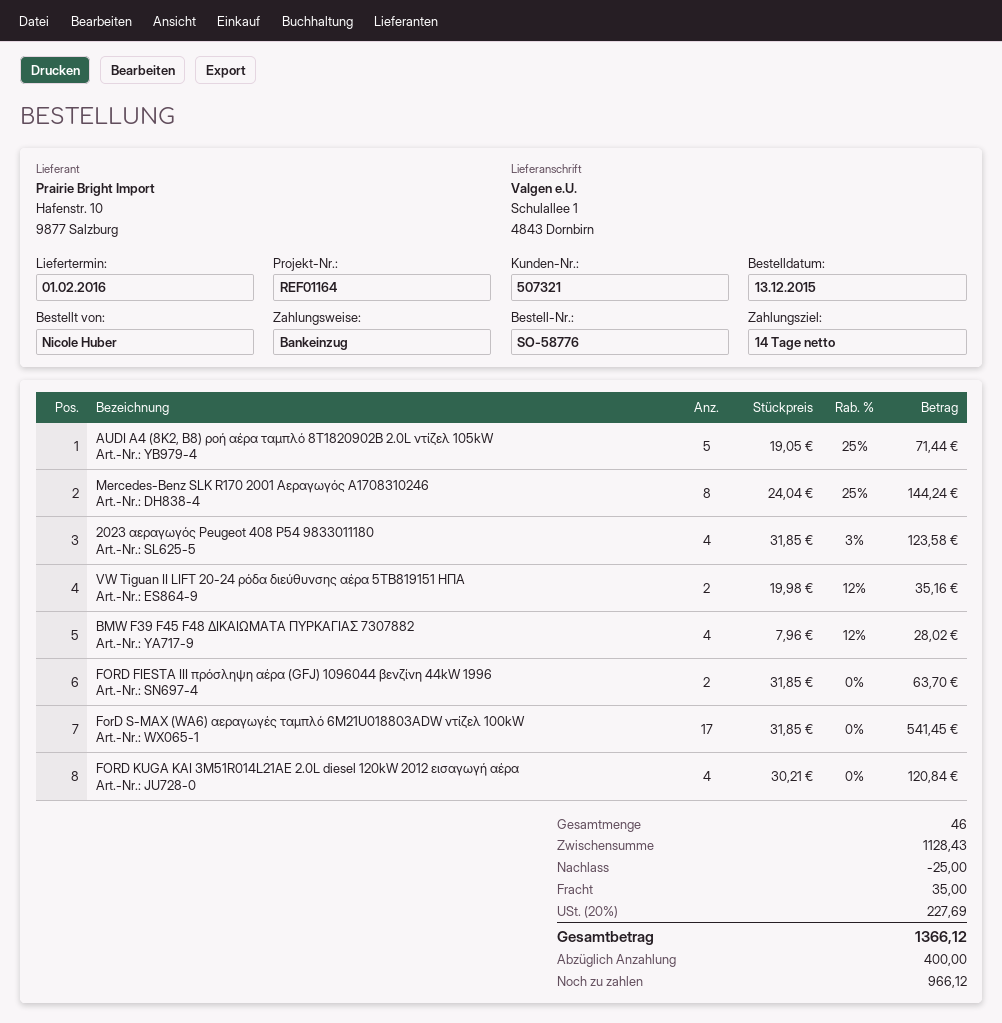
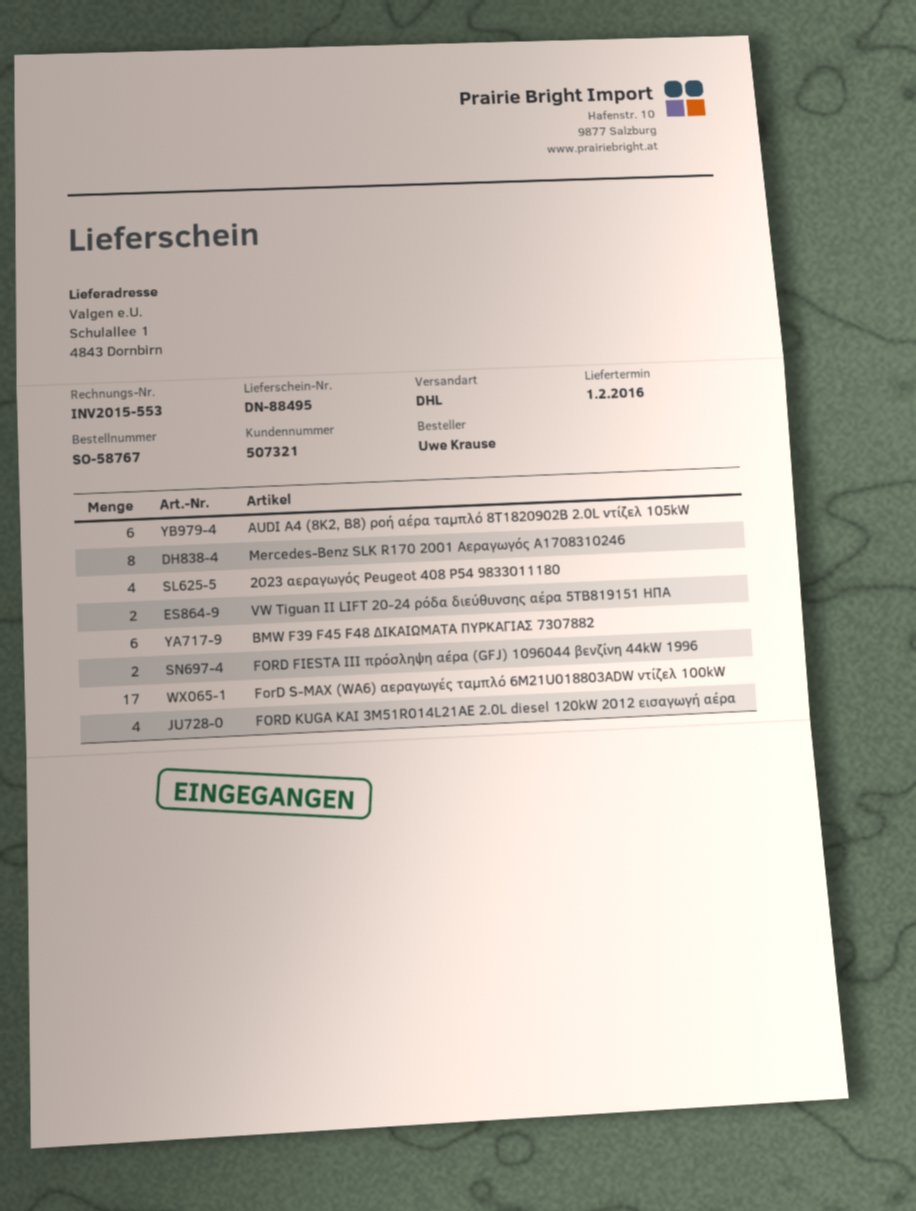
order number: SO-58776 -> SO-58767
ordered by: Nicole Huber -> Uwe Krause
AUDI A4 (8K2, B8) ροή αέρα ταμπλό 8T1820902B 2.0L ντίζελ 105kW: 5 -> 6
BMW F39 F45 F48 ΔΙΚΑΙΩΜΑΤΑ ΠΥΡΚΑΓΙΑΣ 7307882: 4 -> 6

